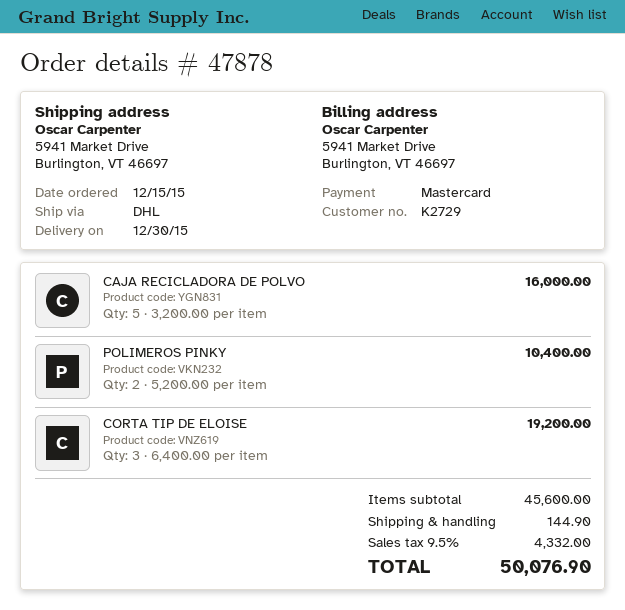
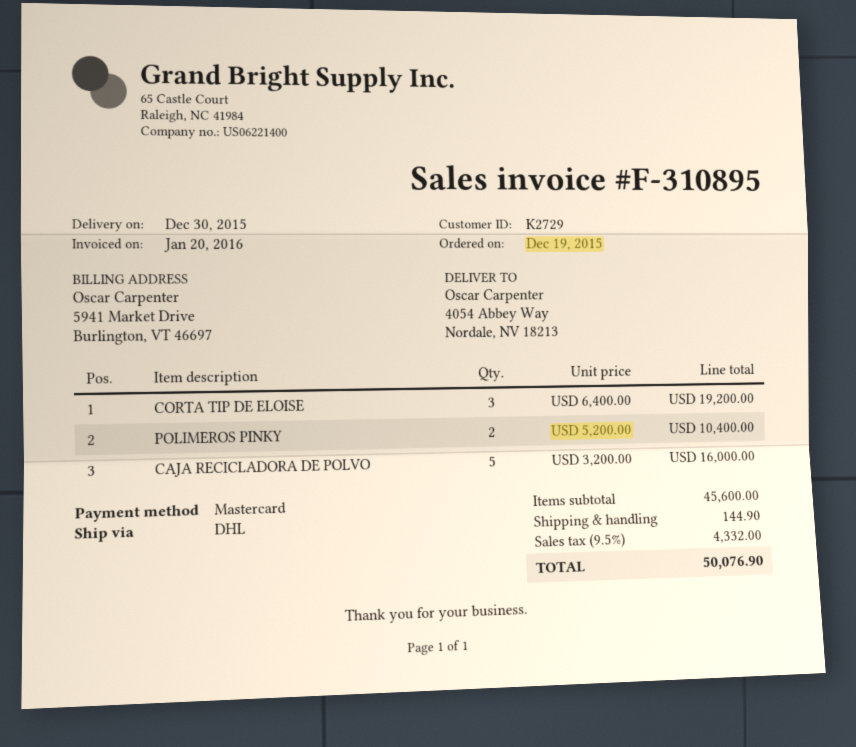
order date: 2015-12-15 -> 2015-12-19
ship to: 5941 Market Drive, Burlington, VT 46697 -> 4054 Abbey Way, Nordale, NV 18213

